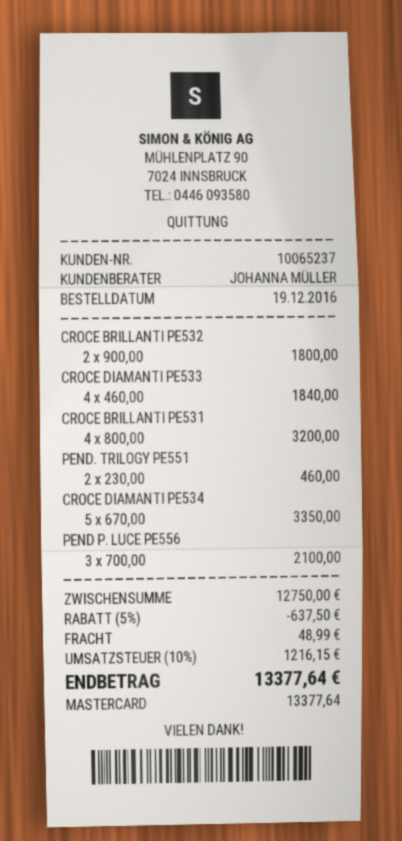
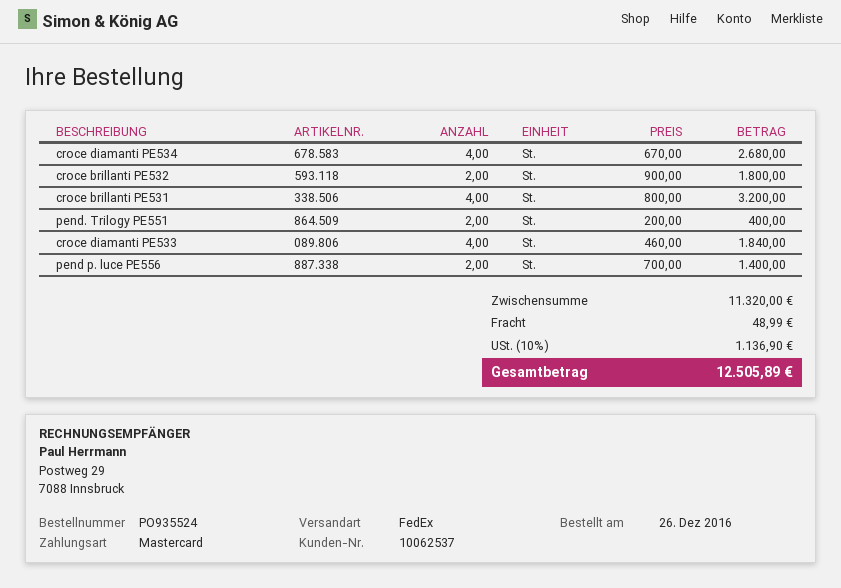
order date: 2016-12-19 -> 2016-12-26
customer number: 10065237 -> 10062537
PEND. TRILOGY PE551: 2 x 230.00 = 460.00 -> 2 x 200.00 = 400.00
CROCE DIAMANTI PE534: 5 x 670.00 = 3350.00 -> 4 x 670.00 = 2680.00
PEND P. LUCE PE556: 3 x 700.00 = 2100.00 -> 2 x 700.00 = 1400.00
subtotal: 12750.00 -> 11320.00
discount: 5% = 637.50 -> none
tax: 10% = 1216.15 -> 10% = 1136.90
total: 13377.64 -> 12505.89

